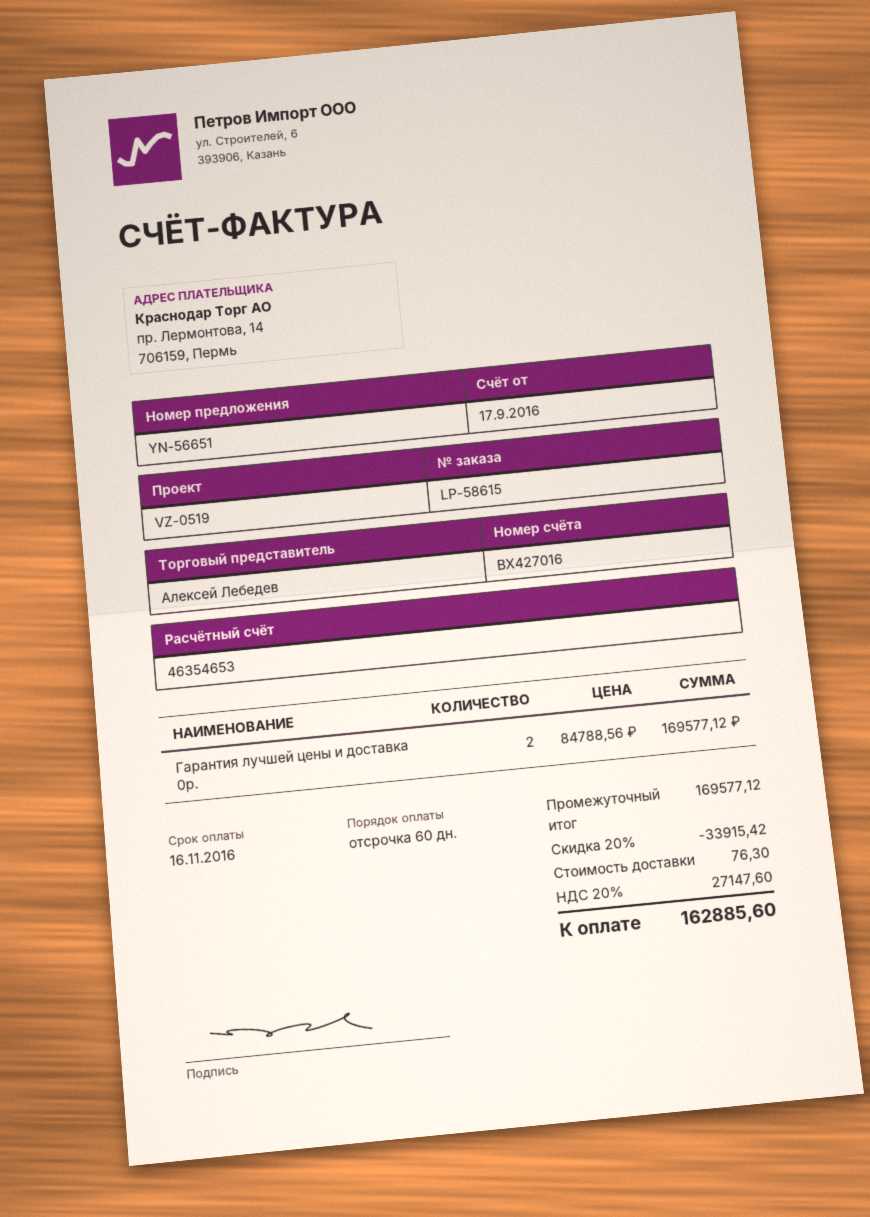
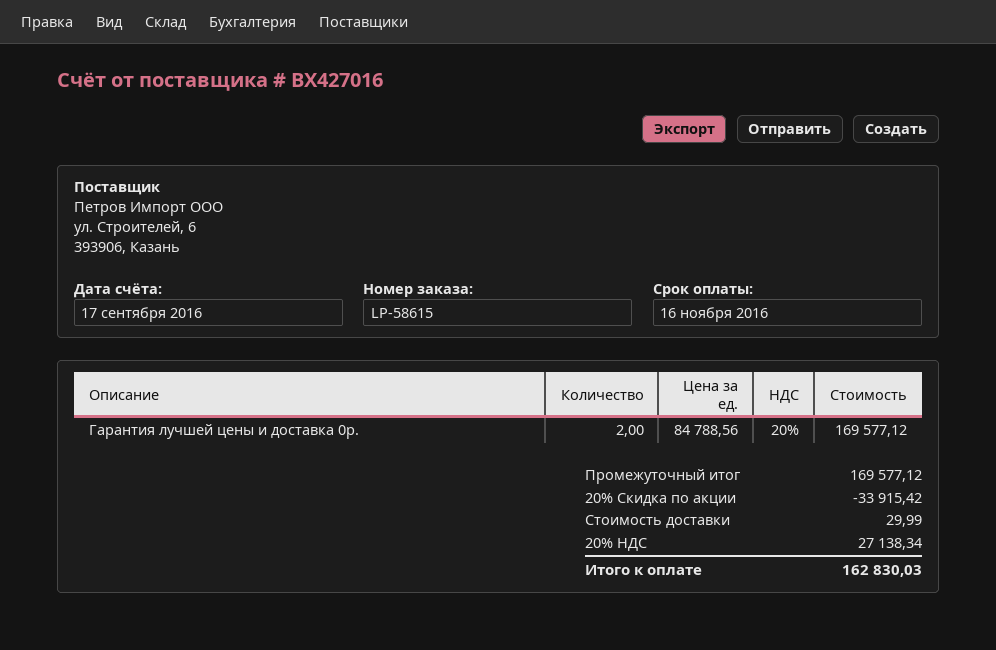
shipping: 76.30 -> 29.99
tax: 20% = 27147.60 -> 20% = 27138.34
total: 162885.60 -> 162830.03

